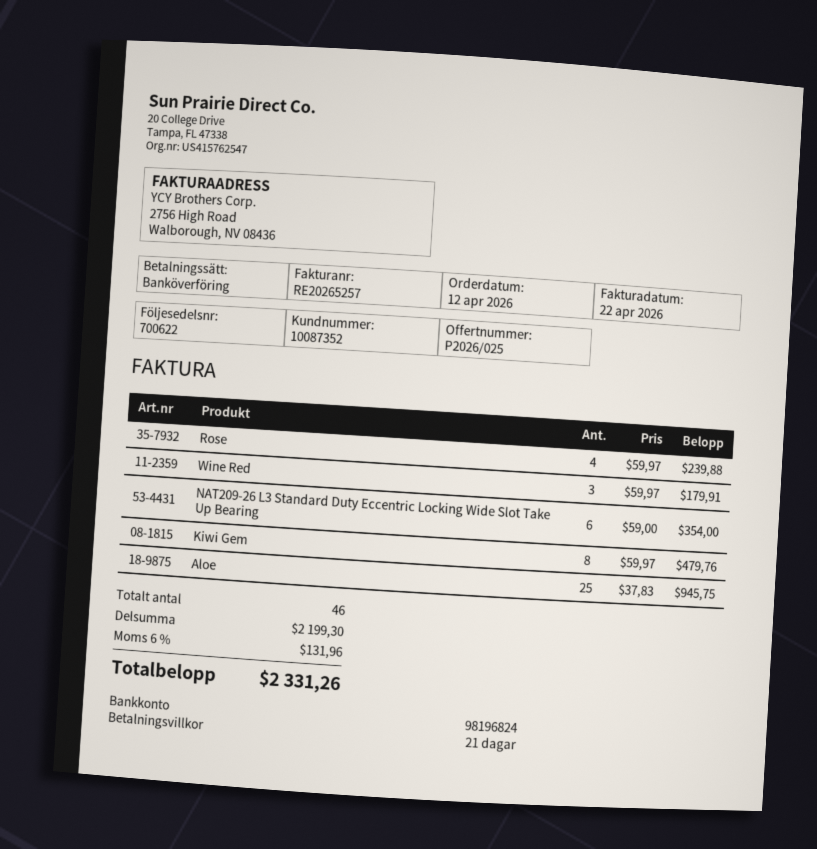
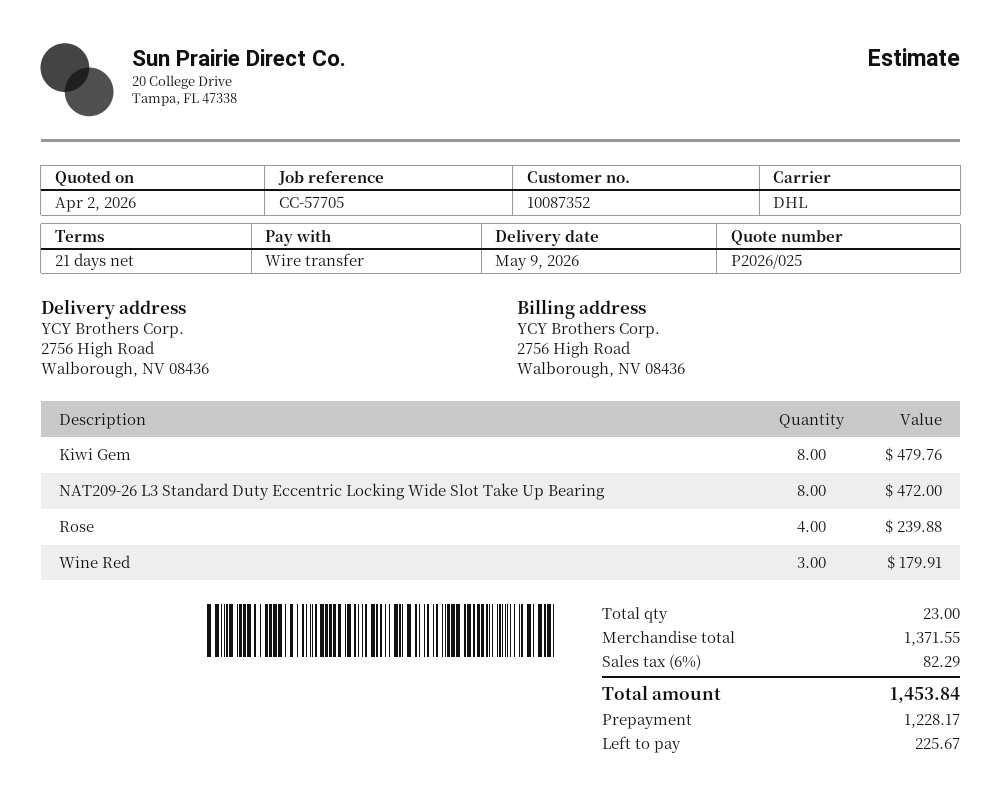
NAT209-26 L3 Standard Duty Eccentric Locking Wide Slot Take Up Bearing: 6 for 354.00 -> 8 for 472.00
Aloe: 25 for 945.75 -> none
total quantity: 46 -> 23
subtotal: 2199.30 -> 1371.55
tax: 6% = 131.96 -> 6% = 82.29
total: 2331.26 -> 1453.84

